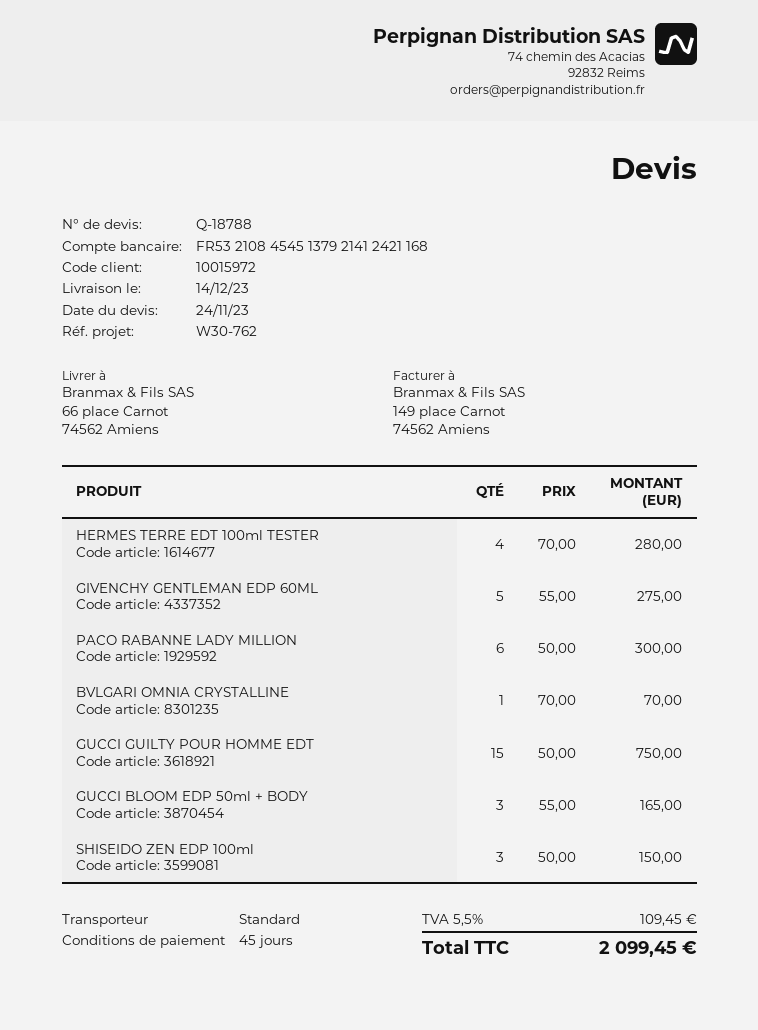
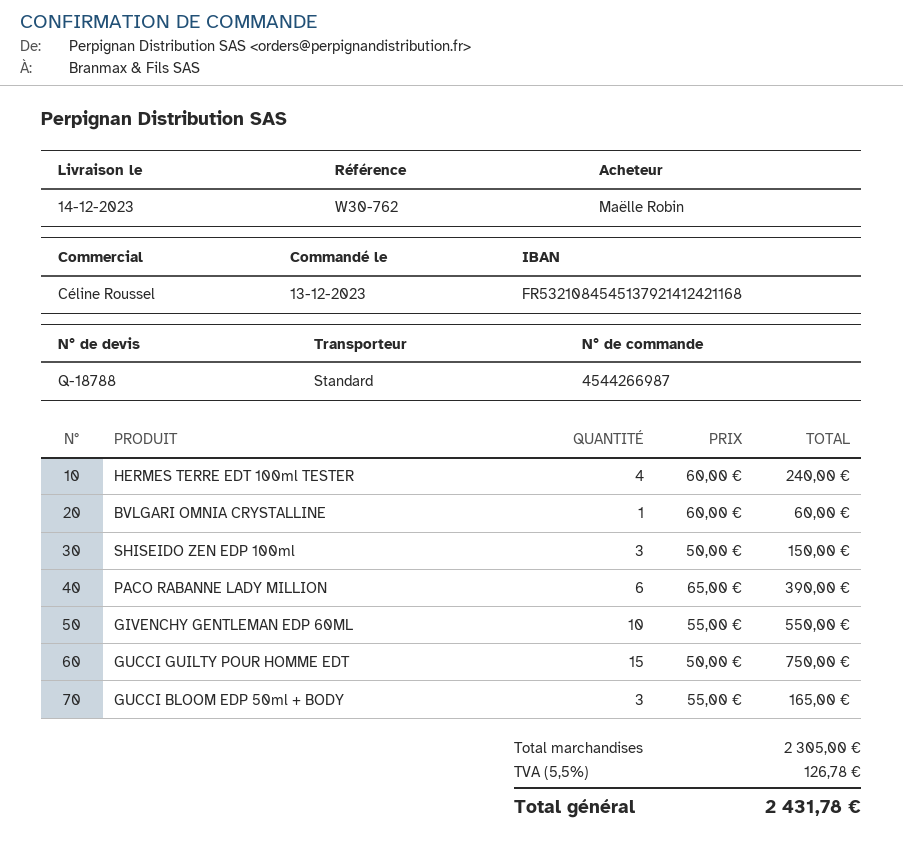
HERMES TERRE EDT 100ml TESTER: 4 x 70.00 = 280.00 -> 4 x 60.00 = 240.00
GIVENCHY GENTLEMAN EDP 60ML: 5 x 55.00 = 275.00 -> 10 x 55.00 = 550.00
PACO RABANNE LADY MILLION: 6 x 50.00 = 300.00 -> 6 x 65.00 = 390.00
BVLGARI OMNIA CRYSTALLINE: 1 x 70.00 = 70.00 -> 1 x 60.00 = 60.00
tax: 5.5% = 109.45 -> 5.5% = 126.78
total: 2099.45 -> 2431.78

